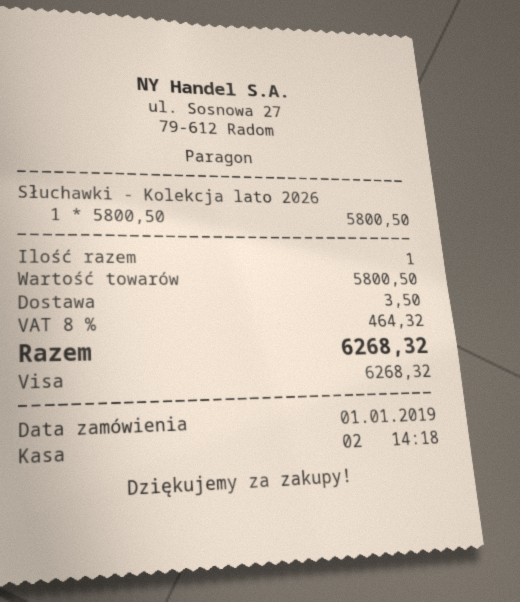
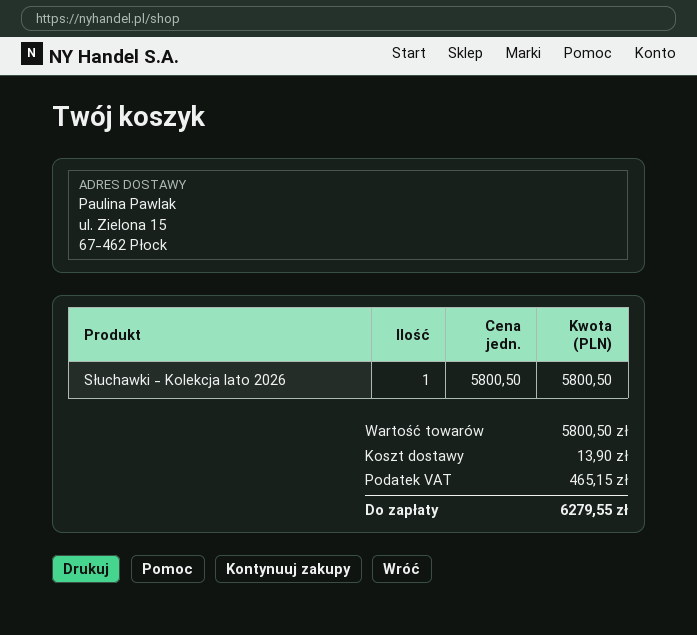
shipping: 3.50 -> 13.90
tax: 464.32 -> 465.15
total: 6268.32 -> 6279.55

